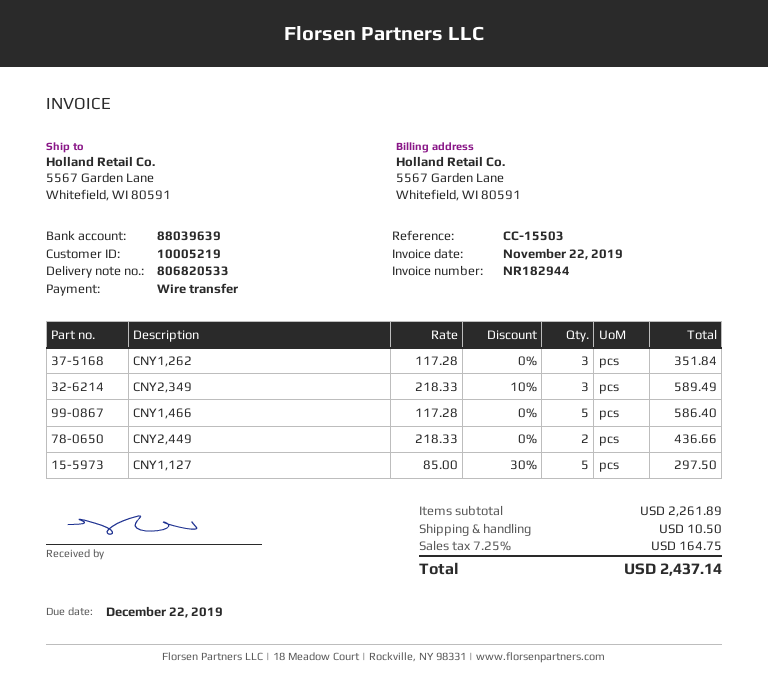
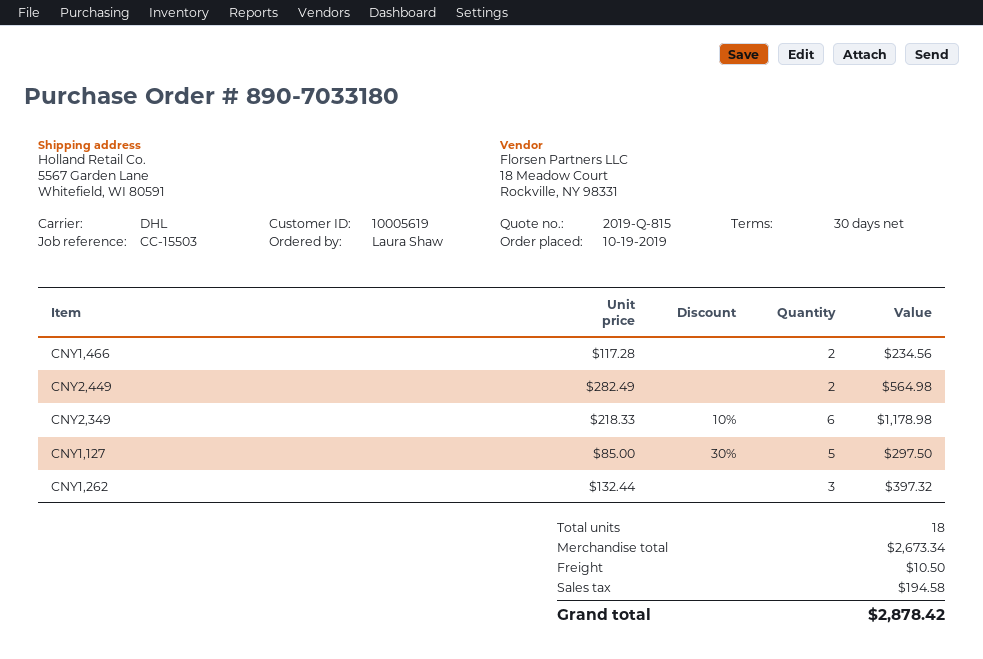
customer number: 10005219 -> 10005619
CNY1,262: 3 x 117.28 = 351.84 -> 3 x 132.44 = 397.32
CNY2,349: 3 x 218.33 - 10% = 589.49 -> 6 x 218.33 - 10% = 1178.98
CNY1,466: 5 x 117.28 = 586.40 -> 2 x 117.28 = 234.56
CNY2,449: 2 x 218.33 = 436.66 -> 2 x 282.49 = 564.98
subtotal: 2261.89 -> 2673.34
tax: 164.75 -> 194.58
total: 2437.14 -> 2878.42

